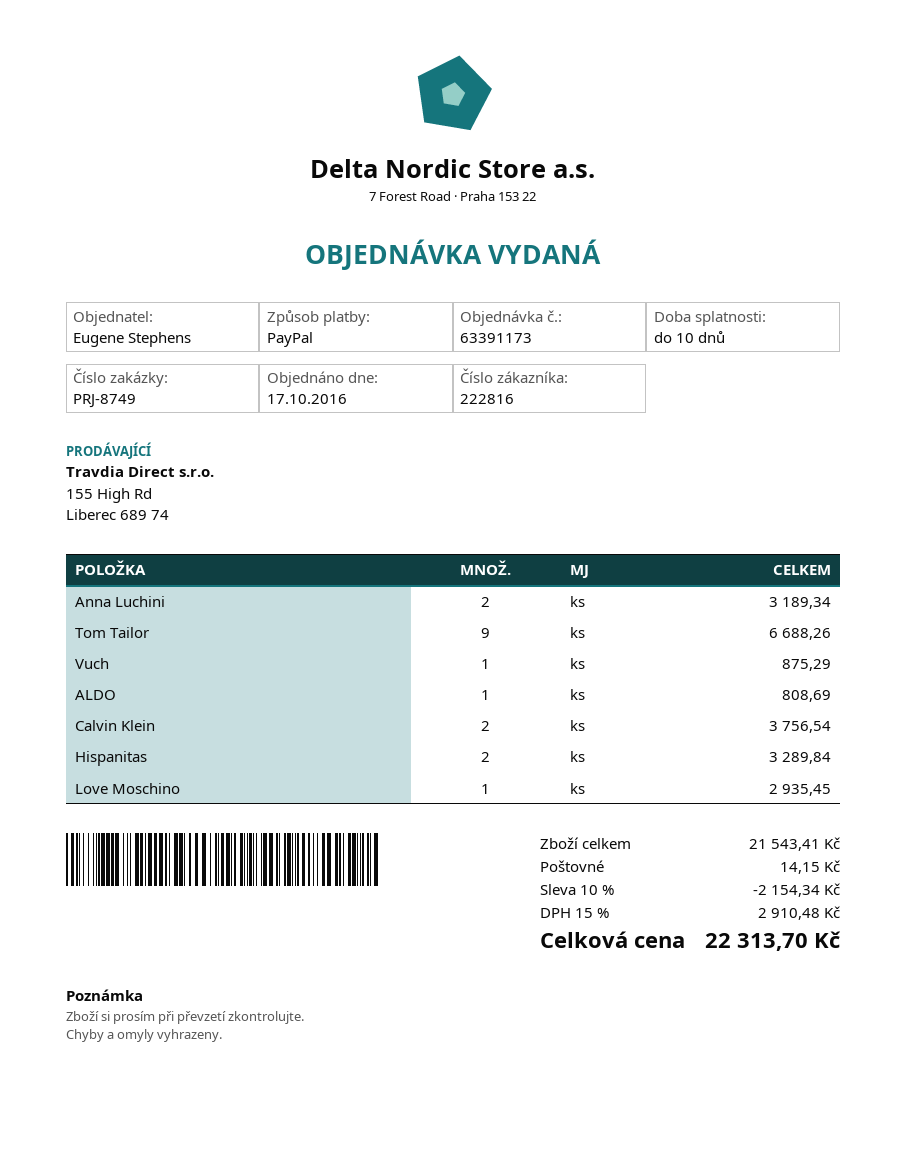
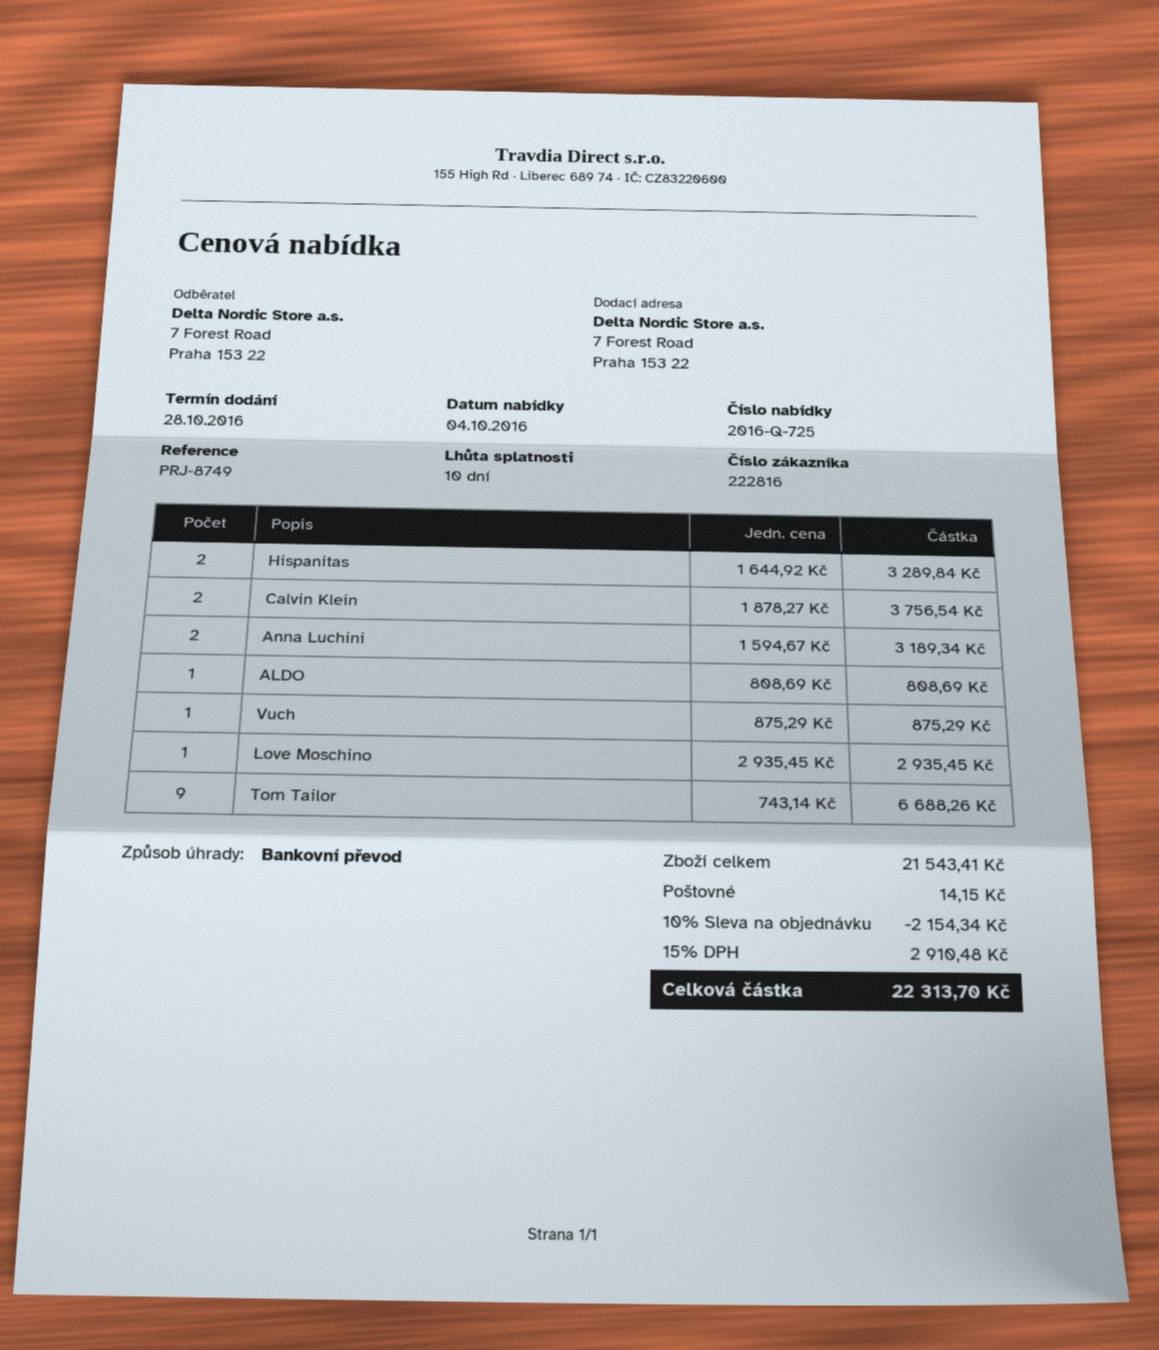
payment method: PayPal -> bank transfer

